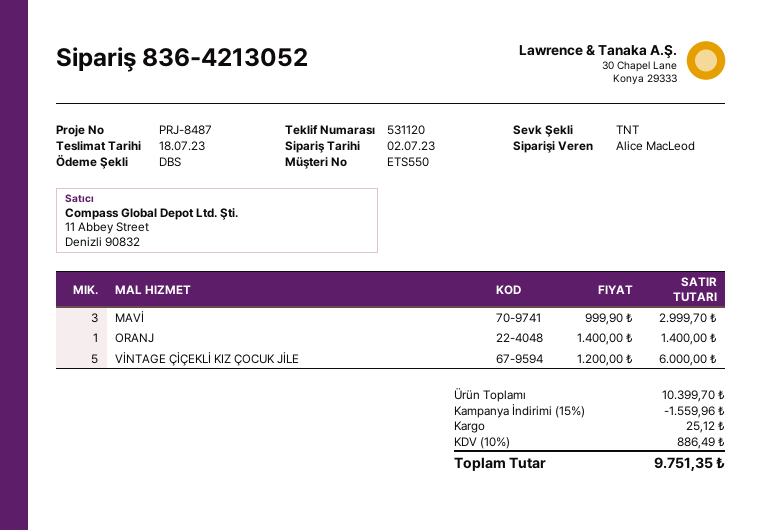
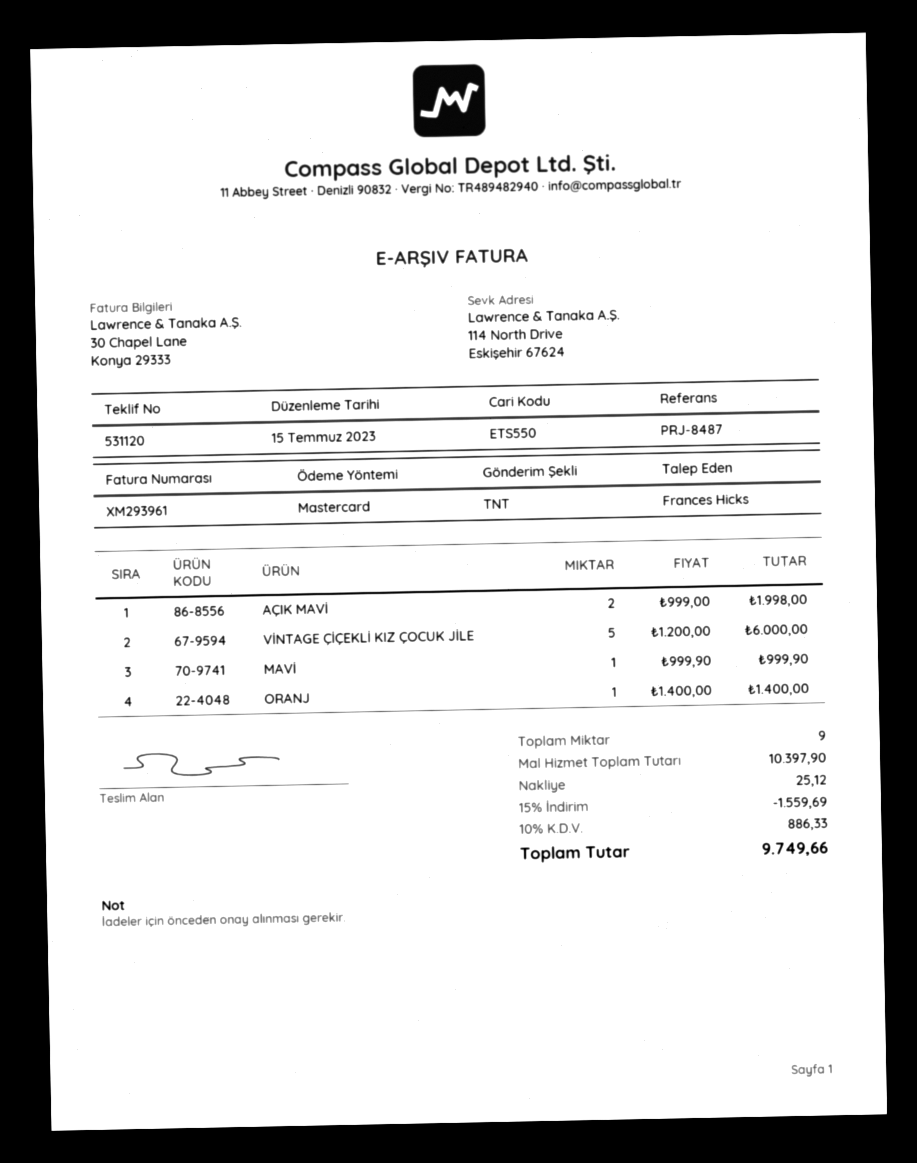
ordered by: Alice MacLeod -> Frances Hicks
payment method: direct debit -> Mastercard
MAVİ: 3 x 999.90 = 2999.70 -> 1 x 999.90 = 999.90
AÇIK MAVİ: none -> 2 x 999.00 = 1998.00
subtotal: 10399.70 -> 10397.90
discount: 15% = 1559.96 -> 15% = 1559.69
tax: 10% = 886.49 -> 10% = 886.33
total: 9751.35 -> 9749.66

